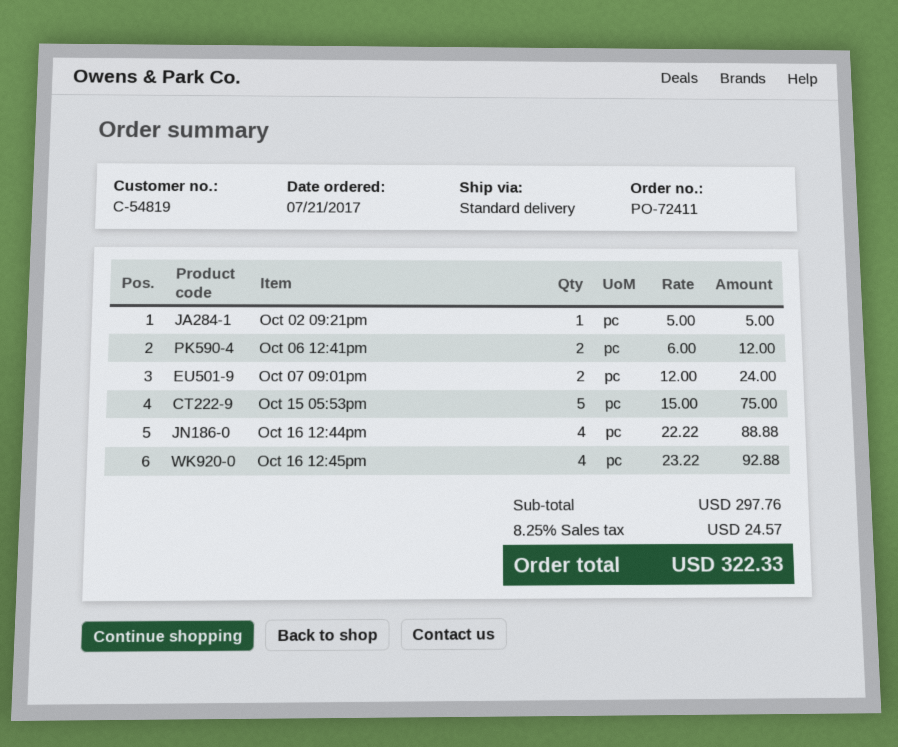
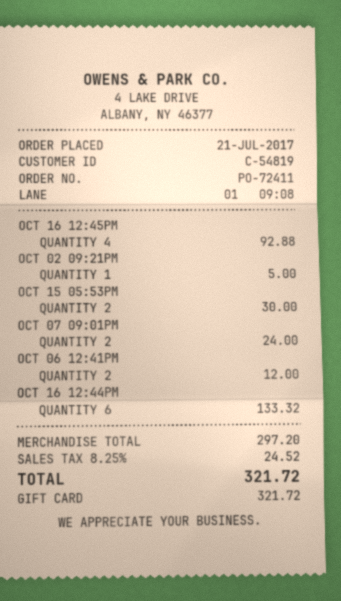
Oct 15 05:53pm: 5 for 75.00 -> 2 for 30.00
Oct 16 12:44pm: 4 for 88.88 -> 6 for 133.32
subtotal: 297.76 -> 297.20
tax: 8.25% = 24.57 -> 8.25% = 24.52
total: 322.33 -> 321.72

